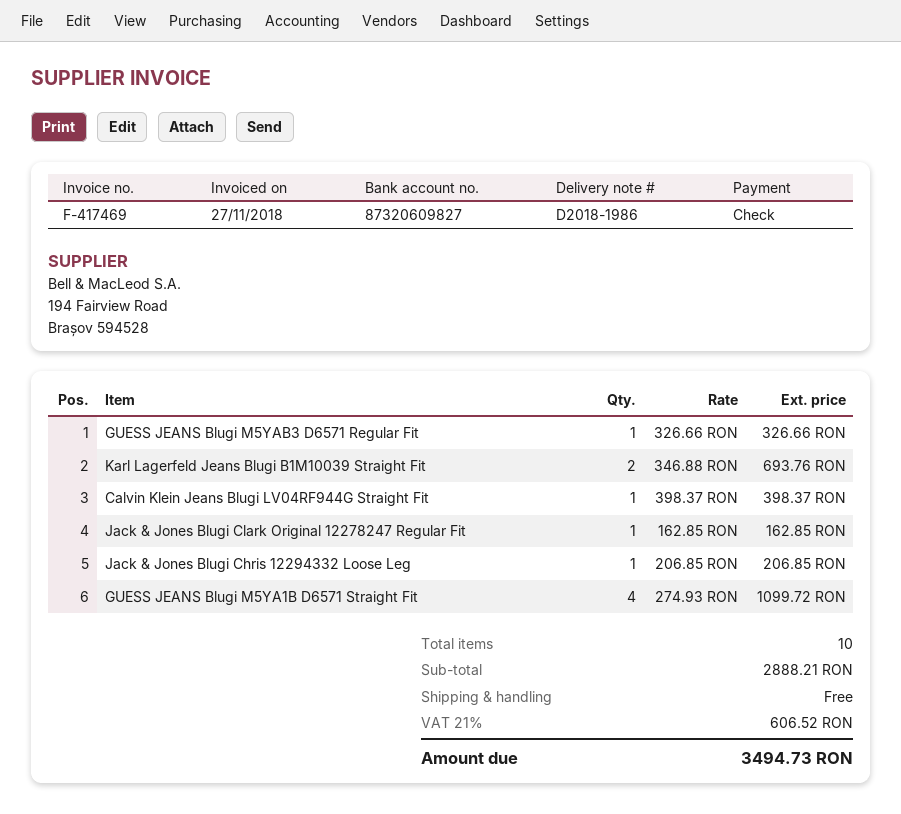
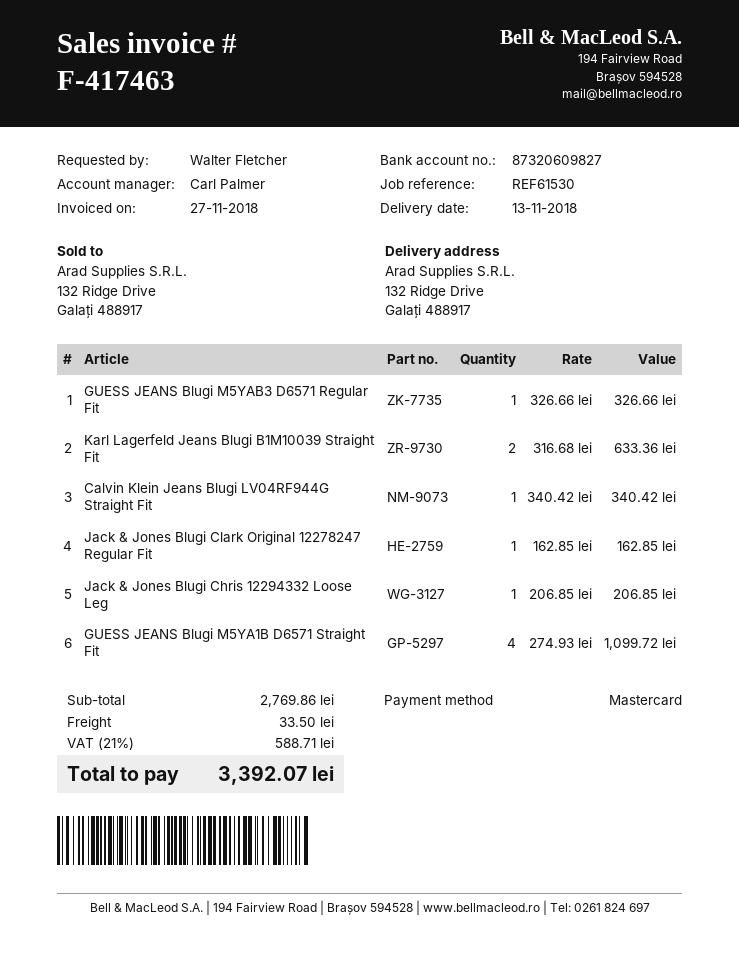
invoice number: F-417469 -> F-417463
payment method: cheque -> Mastercard
Karl Lagerfeld Jeans Blugi B1M10039 Straight Fit: 2 x 346.88 = 693.76 -> 2 x 316.68 = 633.36
Calvin Klein Jeans Blugi LV04RF944G Straight Fit: 1 x 398.37 = 398.37 -> 1 x 340.42 = 340.42
subtotal: 2888.21 -> 2769.86
shipping: 0.00 -> 33.50
tax: 21% = 606.52 -> 21% = 588.71
total: 3494.73 -> 3392.07

